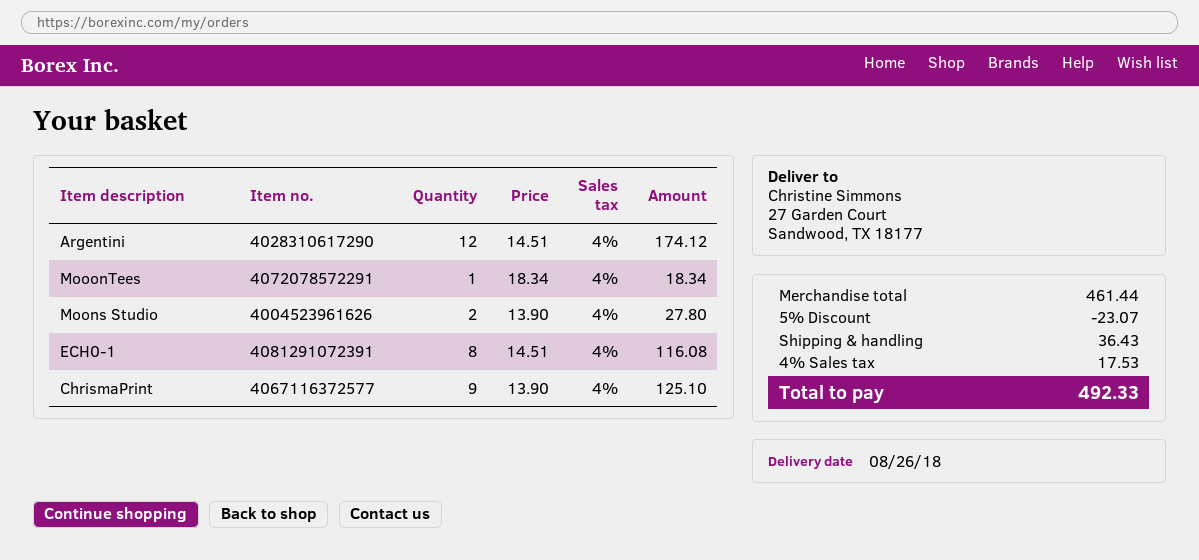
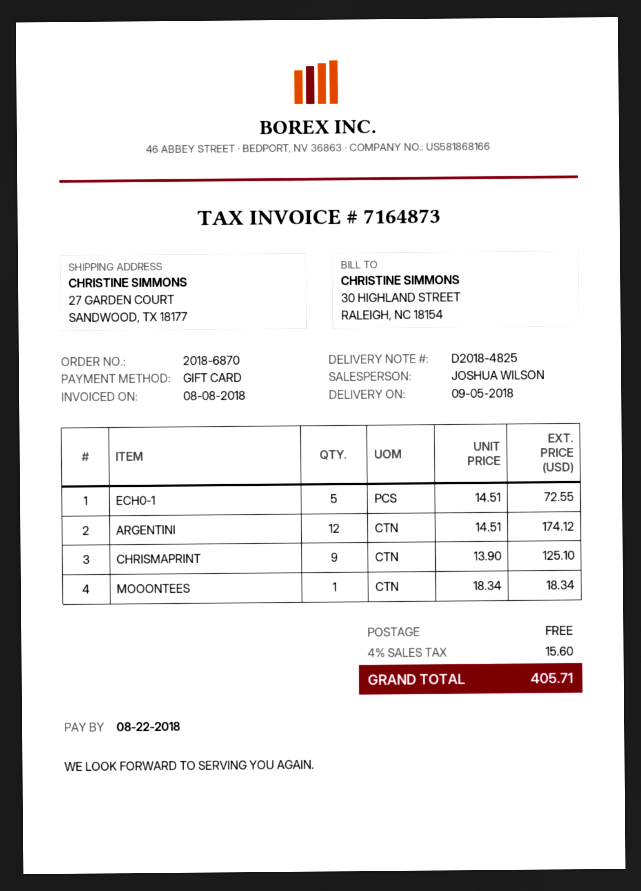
delivery date: 2018-08-26 -> 2018-09-05
Moons Studio: 2 x 13.90 = 27.80 -> none
ECH0-1: 8 x 14.51 = 116.08 -> 5 x 14.51 = 72.55
discount: 5% = 23.07 -> none
shipping: 36.43 -> 0.00
tax: 4% = 17.53 -> 4% = 15.60
total: 492.33 -> 405.71

